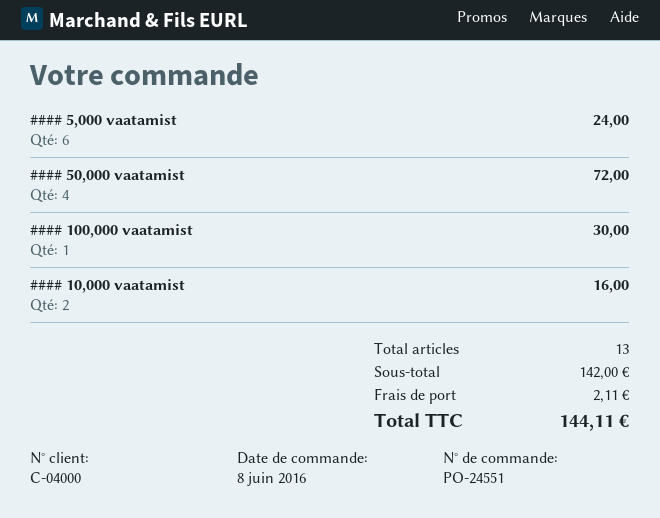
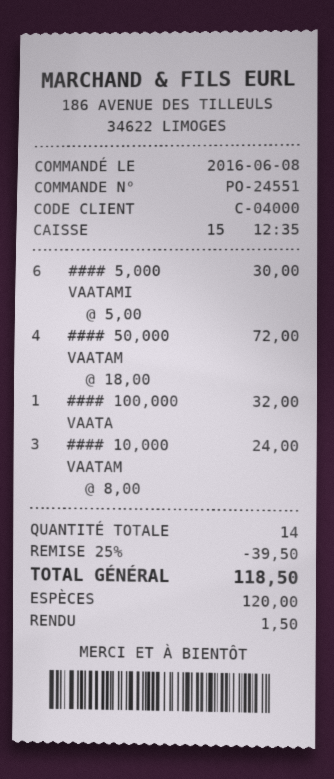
#### 5,000 vaatamist: 6 for 24.00 -> 6 for 30.00
#### 100,000 vaatamist: 1 for 30.00 -> 1 for 32.00
#### 10,000 vaatamist: 2 for 16.00 -> 3 for 24.00
total quantity: 13 -> 14
discount: none -> 25% = 39.50
shipping: 2.11 -> none
total: 144.11 -> 118.50

